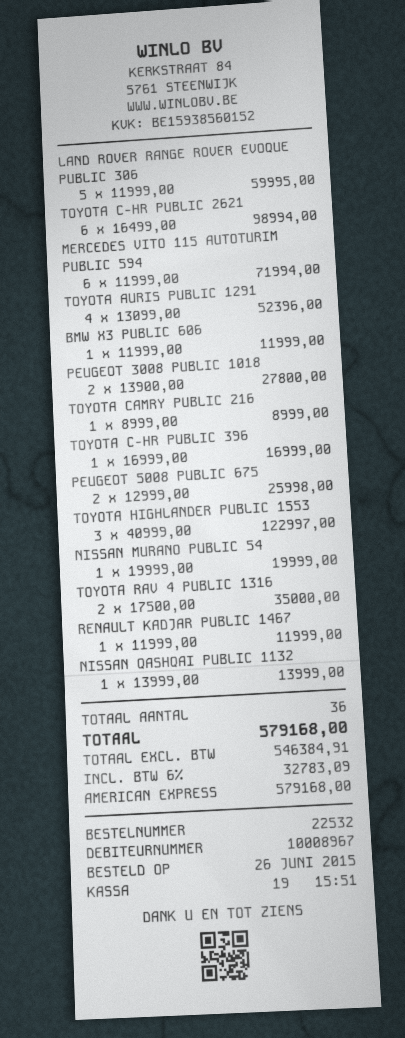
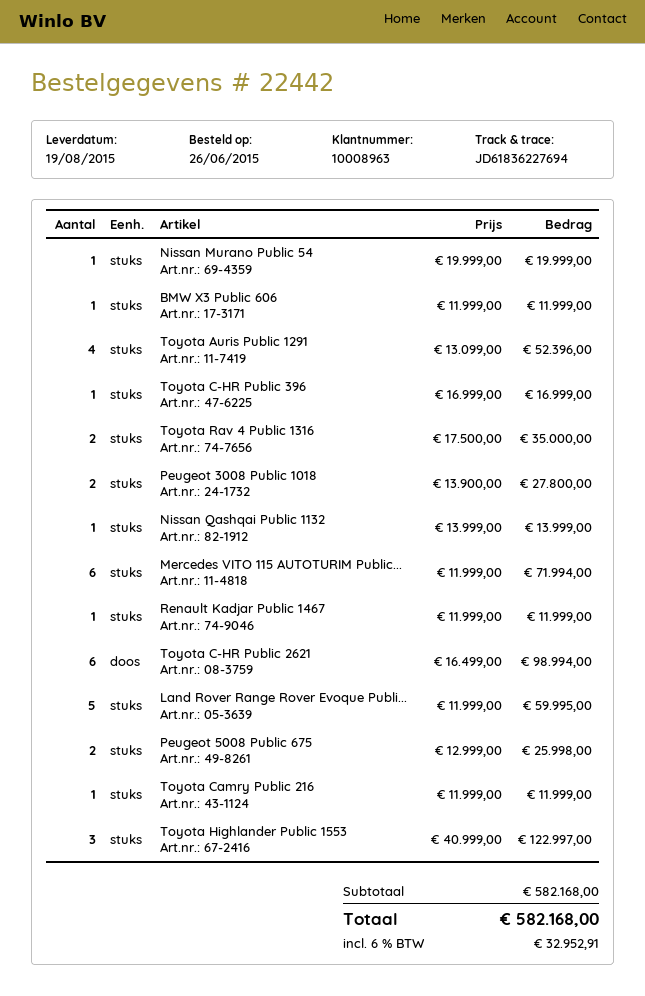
order number: 22532 -> 22442
customer number: 10008967 -> 10008963
TOYOTA CAMRY PUBLIC 216: 1 x 8999.00 = 8999.00 -> 1 x 11999.00 = 11999.00
tax: 6% = 32783.09 -> 6% = 32952.91
total: 579168.00 -> 582168.00

